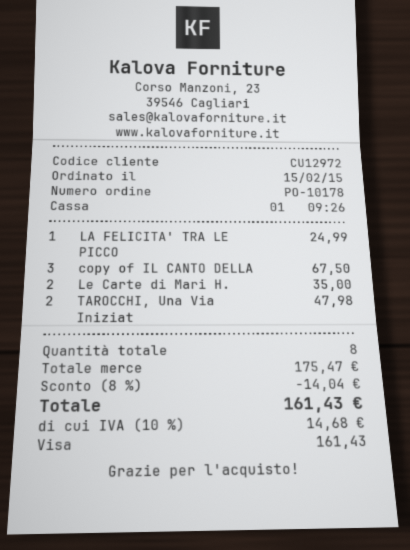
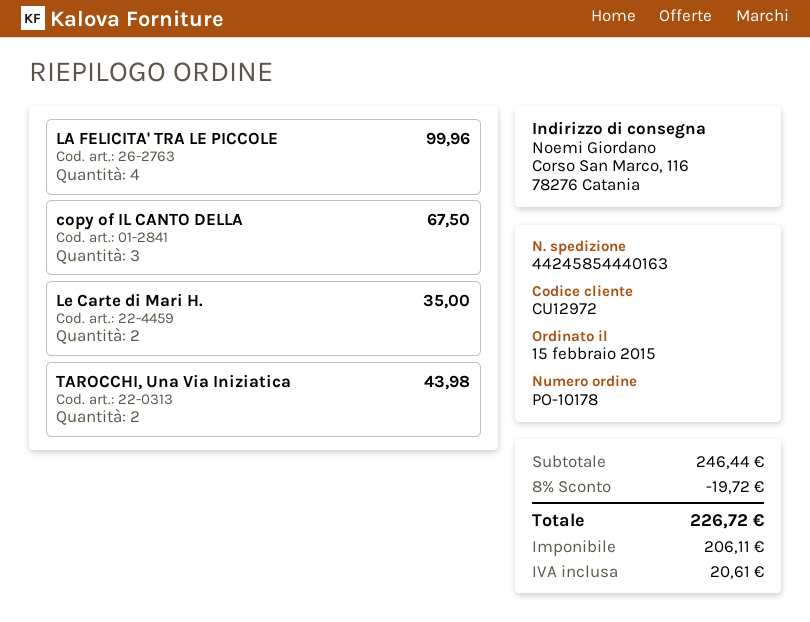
LA FELICITA' TRA LE PICCO: 1 for 24.99 -> 4 for 99.96
TAROCCHI, Una Via Iniziat: 2 for 47.98 -> 2 for 43.98
subtotal: 175.47 -> 246.44
discount: 8% = 14.04 -> 8% = 19.72
tax: 14.68 -> 20.61
total: 161.43 -> 226.72

